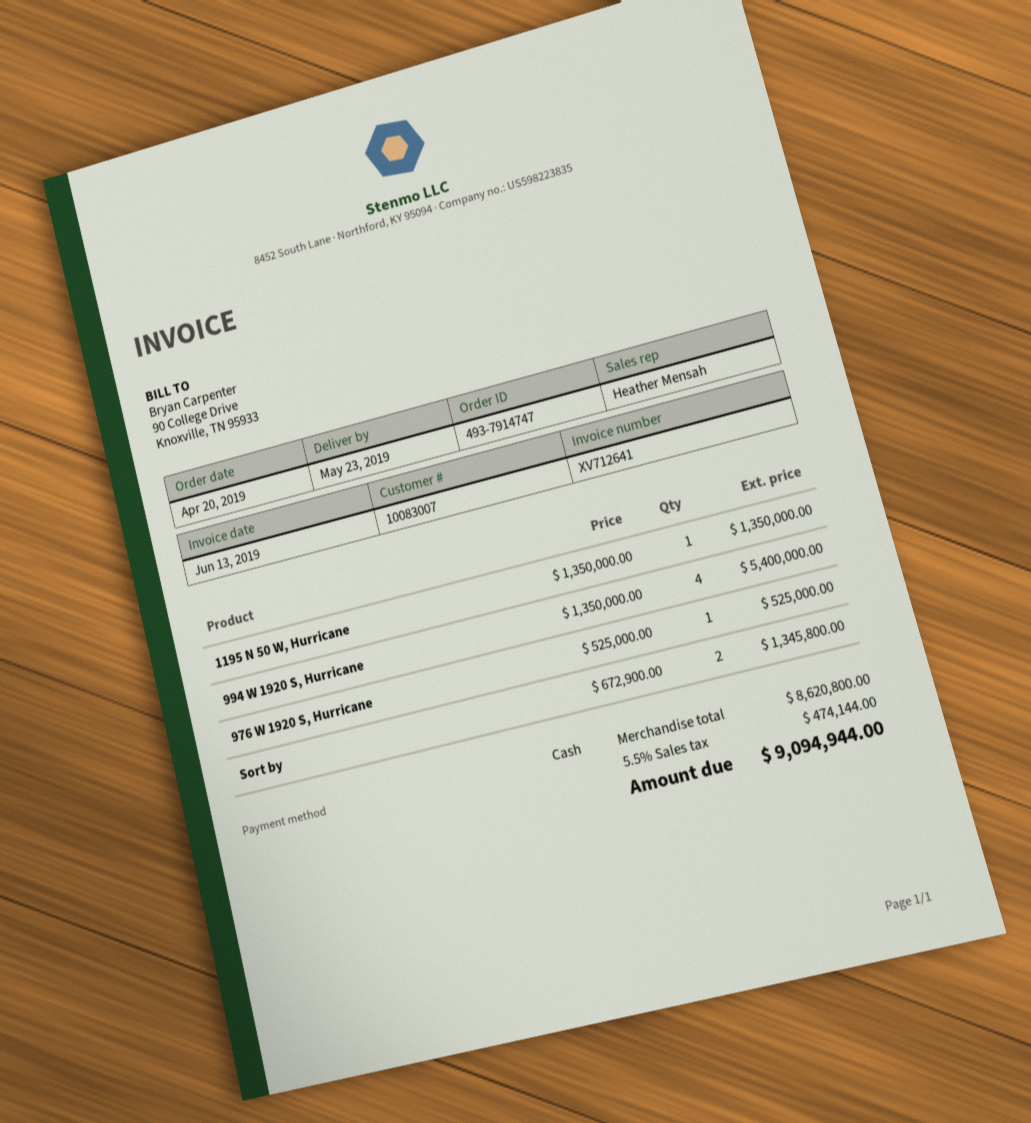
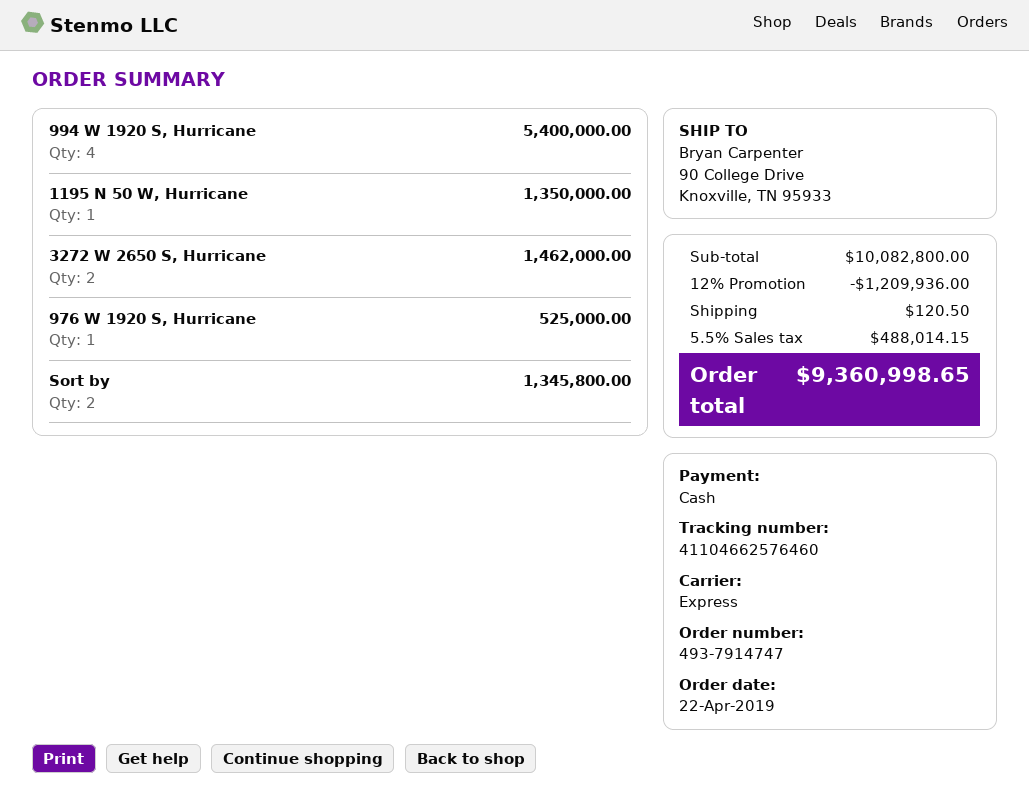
order date: 2019-04-20 -> 2019-04-22
3272 W 2650 S, Hurricane: none -> 2 for 1462000.00
subtotal: 8620800.00 -> 10082800.00
discount: none -> 12% = 1209936.00
shipping: none -> 120.50
tax: 5.5% = 474144.00 -> 5.5% = 488014.15
total: 9094944.00 -> 9360998.65

